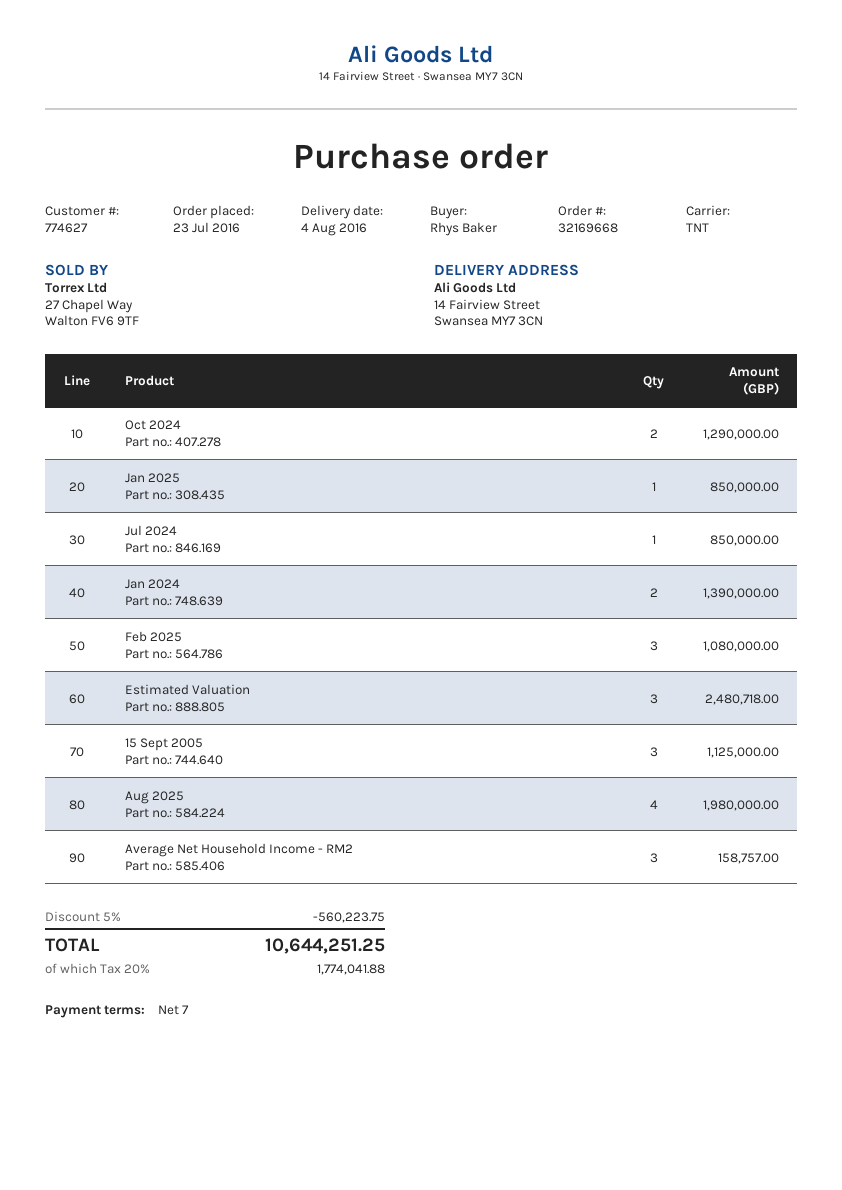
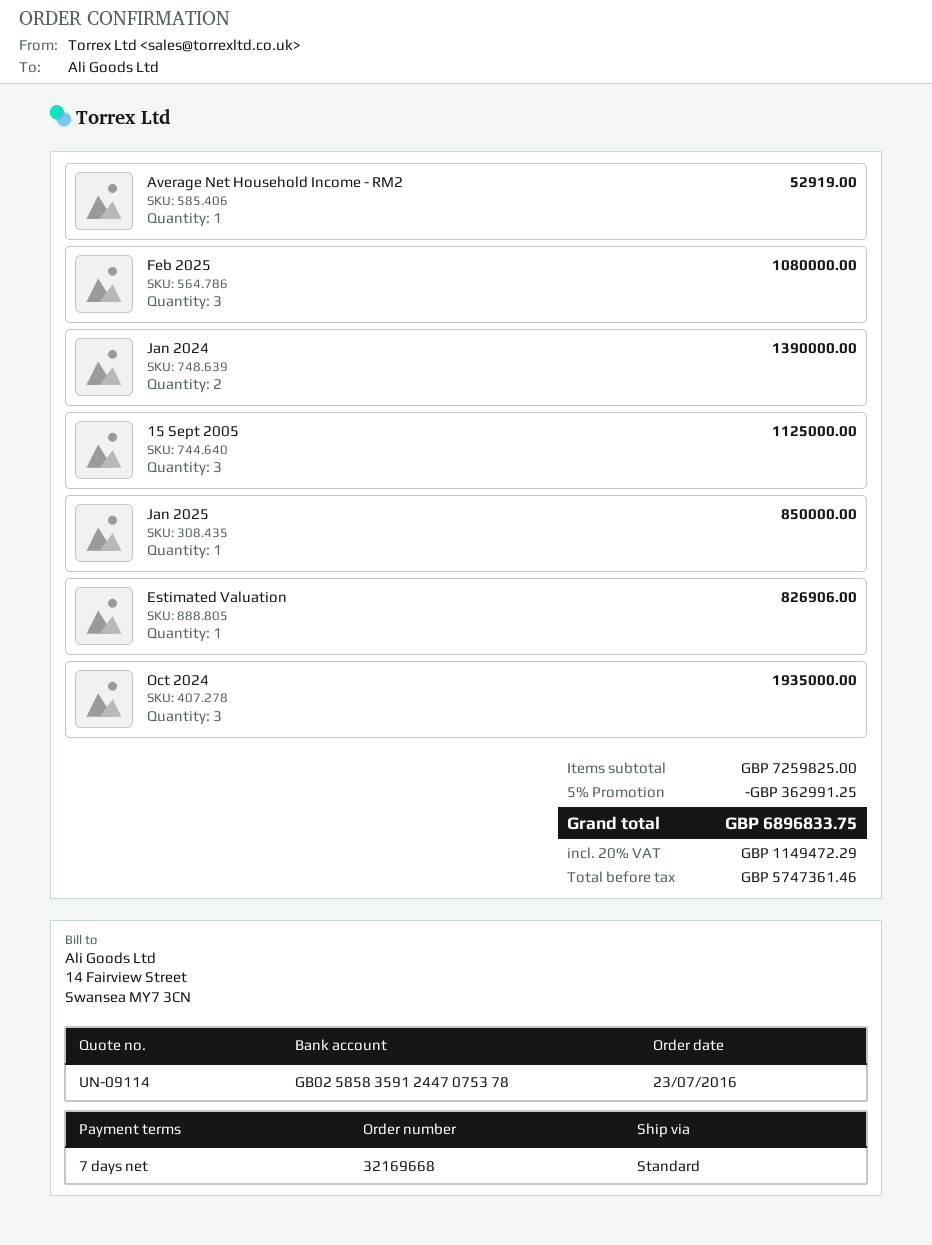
shipping method: TNT -> standard
Oct 2024: 2 for 1290000.00 -> 3 for 1935000.00
Jul 2024: 1 for 850000.00 -> none
Estimated Valuation: 3 for 2480718.00 -> 1 for 826906.00
Aug 2025: 4 for 1980000.00 -> none
Average Net Household Income - RM2: 3 for 158757.00 -> 1 for 52919.00
discount: 5% = 560223.75 -> 5% = 362991.25
tax: 20% = 1774041.88 -> 20% = 1149472.29
total: 10644251.25 -> 6896833.75

